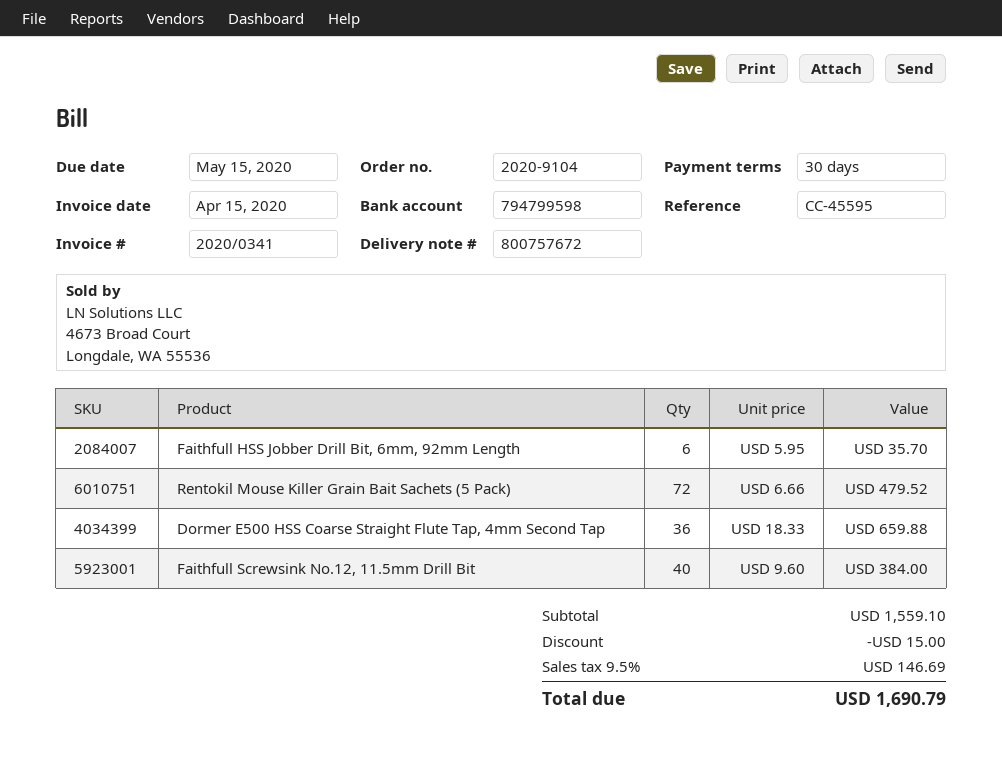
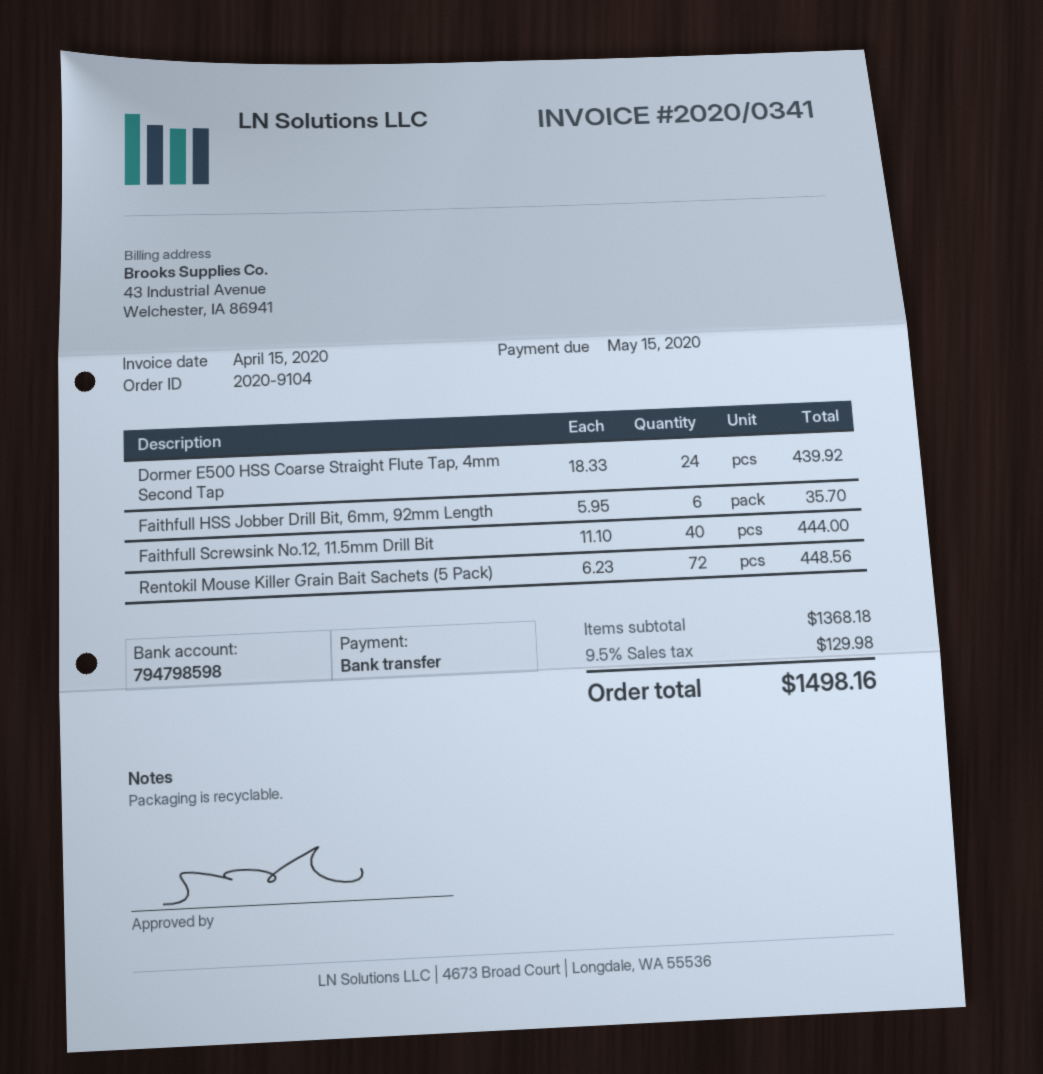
bank account: 794799598 -> 794798598
Rentokil Mouse Killer Grain Bait Sachets (5 Pack): 72 x 6.66 = 479.52 -> 72 x 6.23 = 448.56
Dormer E500 HSS Coarse Straight Flute Tap, 4mm Second Tap: 36 x 18.33 = 659.88 -> 24 x 18.33 = 439.92
Faithfull Screwsink No.12, 11.5mm Drill Bit: 40 x 9.60 = 384.00 -> 40 x 11.10 = 444.00
subtotal: 1559.10 -> 1368.18
discount: 15.00 -> none
tax: 9.5% = 146.69 -> 9.5% = 129.98
total: 1690.79 -> 1498.16

